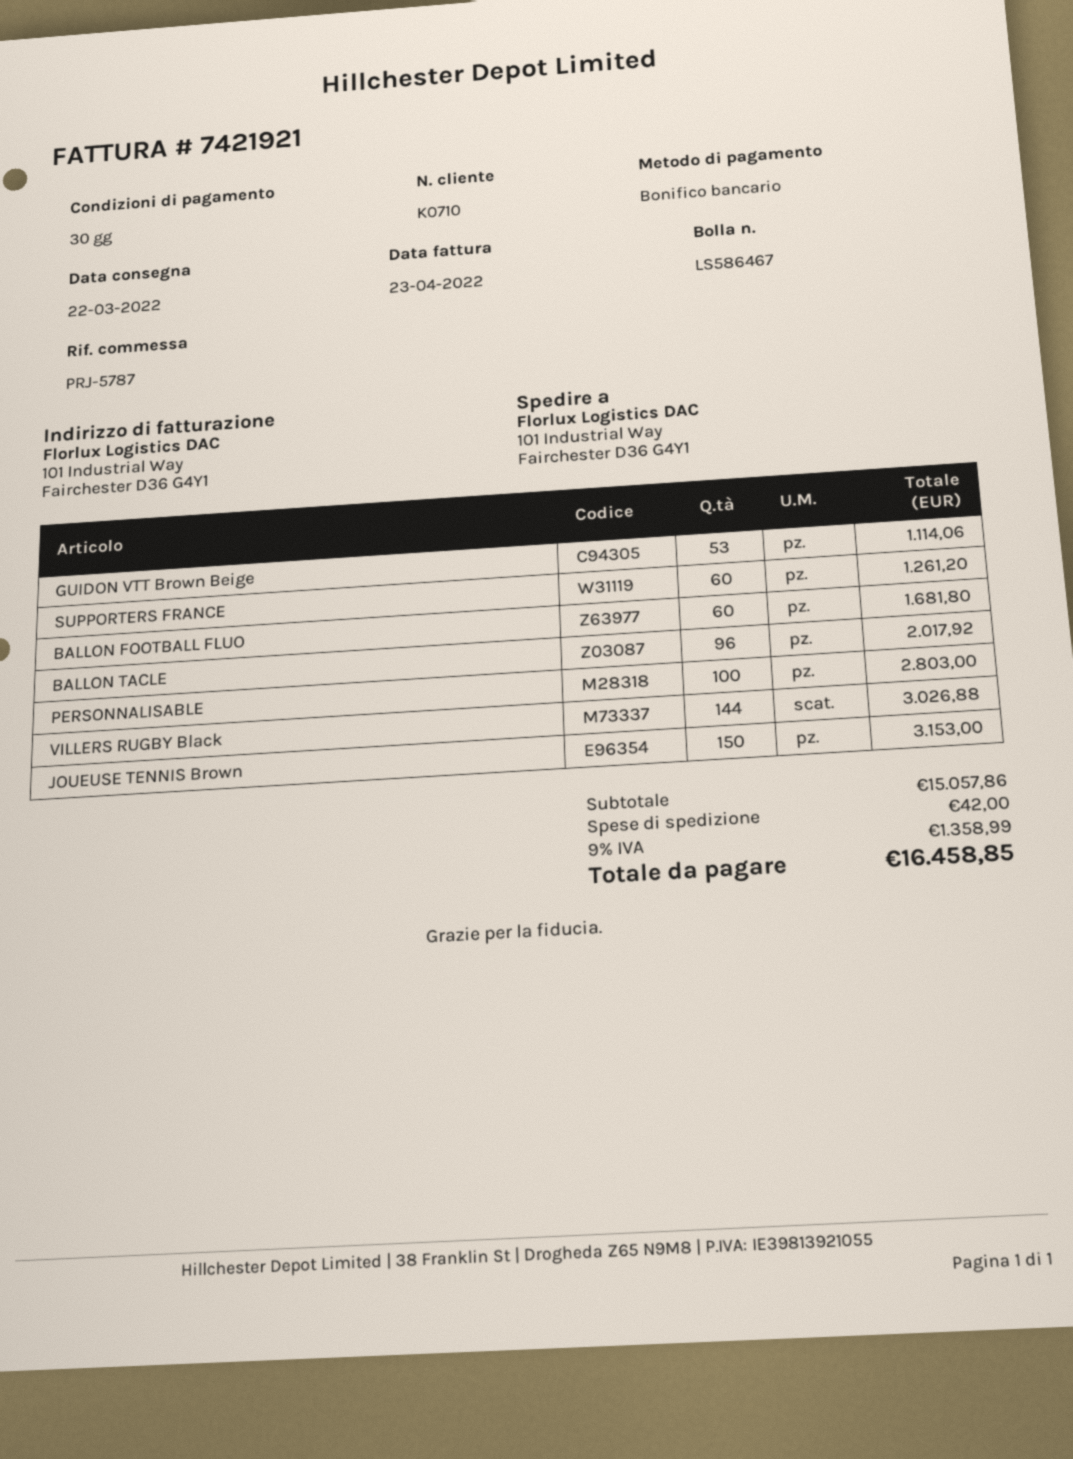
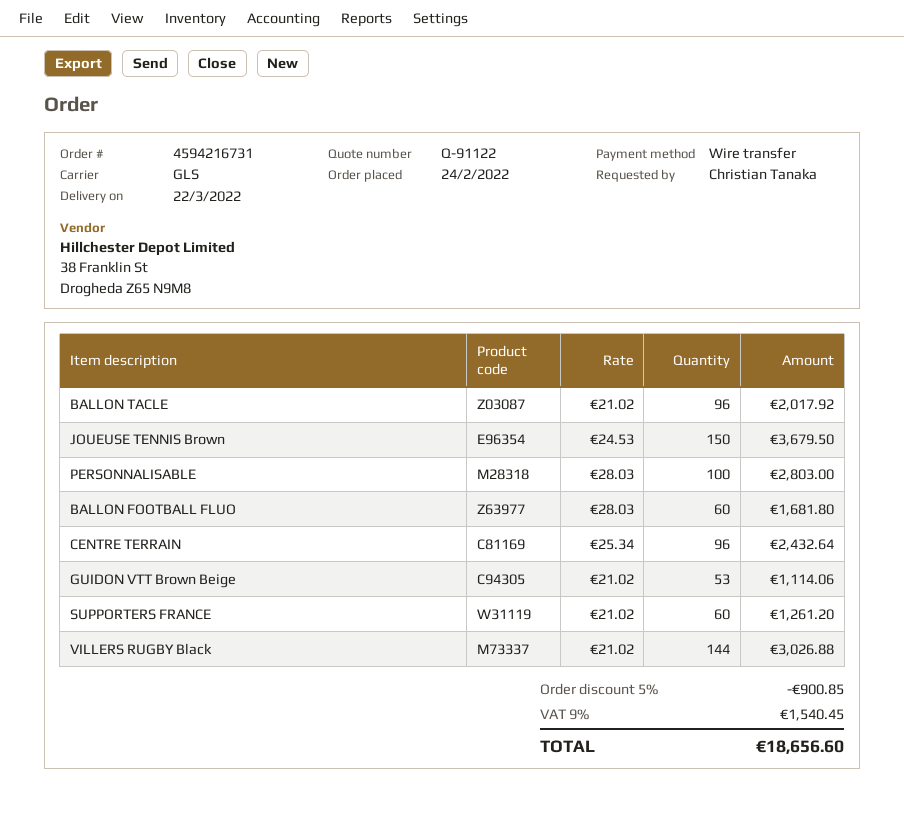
JOUEUSE TENNIS Brown: 150 for 3153.00 -> 150 for 3679.50
CENTRE TERRAIN: none -> 96 for 2432.64
discount: none -> 5% = 900.85
shipping: 42.00 -> none
tax: 9% = 1358.99 -> 9% = 1540.45
total: 16458.85 -> 18656.60

